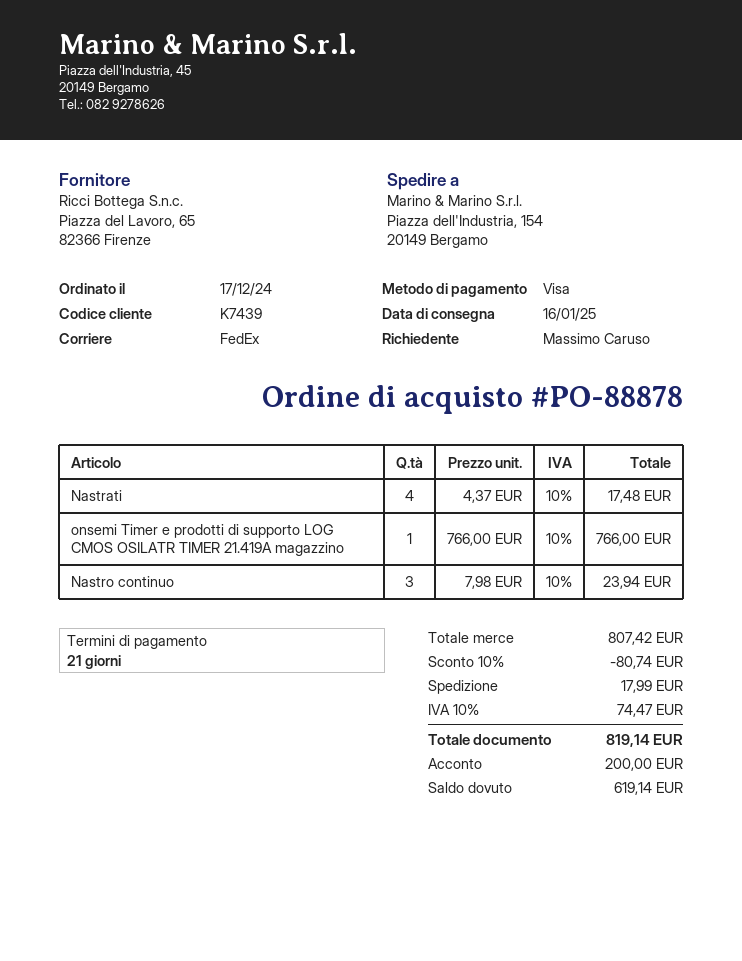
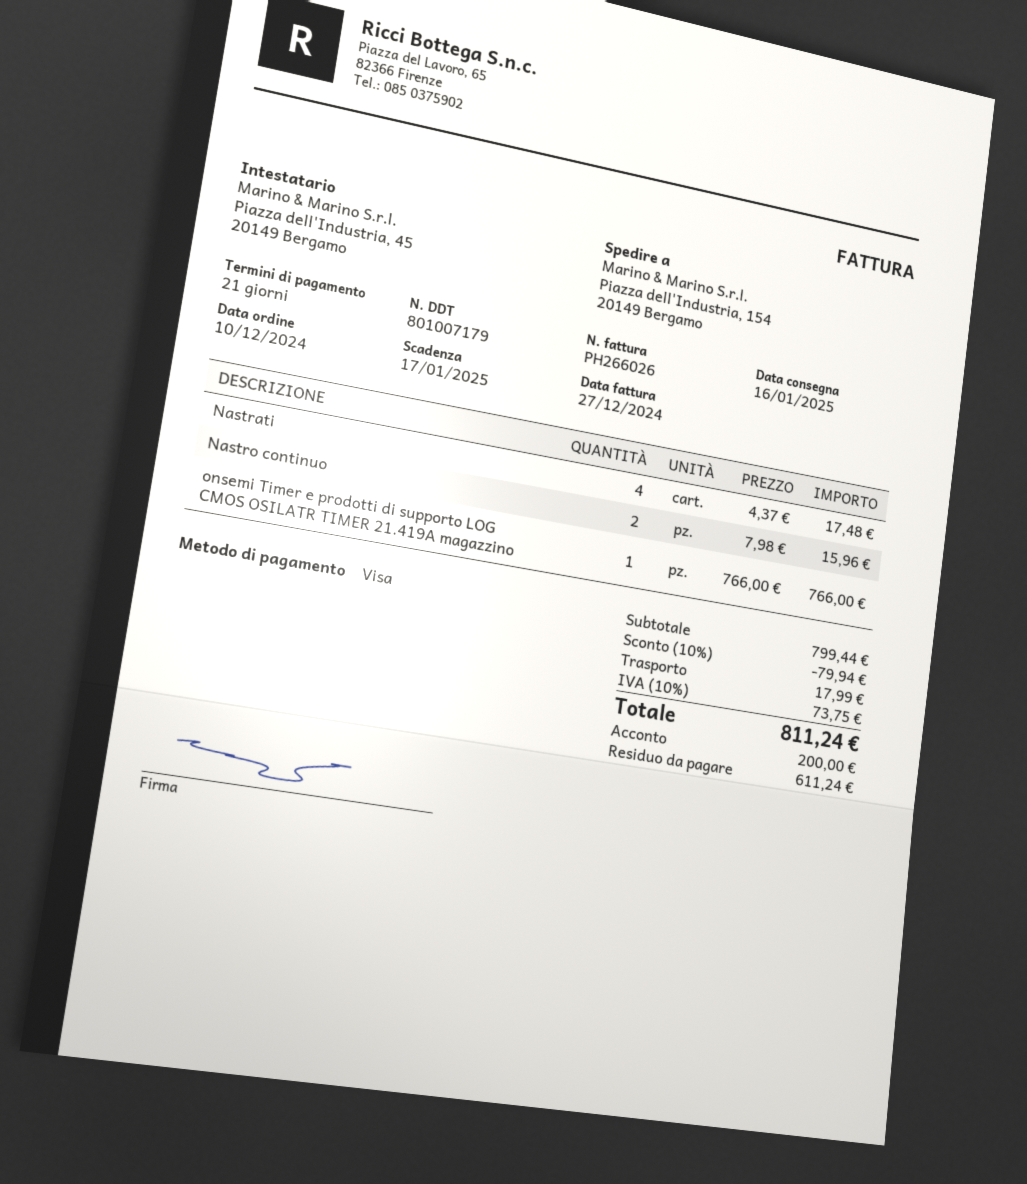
order date: 2024-12-17 -> 2024-12-10
Nastro continuo: 3 x 7.98 = 23.94 -> 2 x 7.98 = 15.96
subtotal: 807.42 -> 799.44
discount: 10% = 80.74 -> 10% = 79.94
tax: 10% = 74.47 -> 10% = 73.75
total: 819.14 -> 811.24
balance: 619.14 -> 611.24

